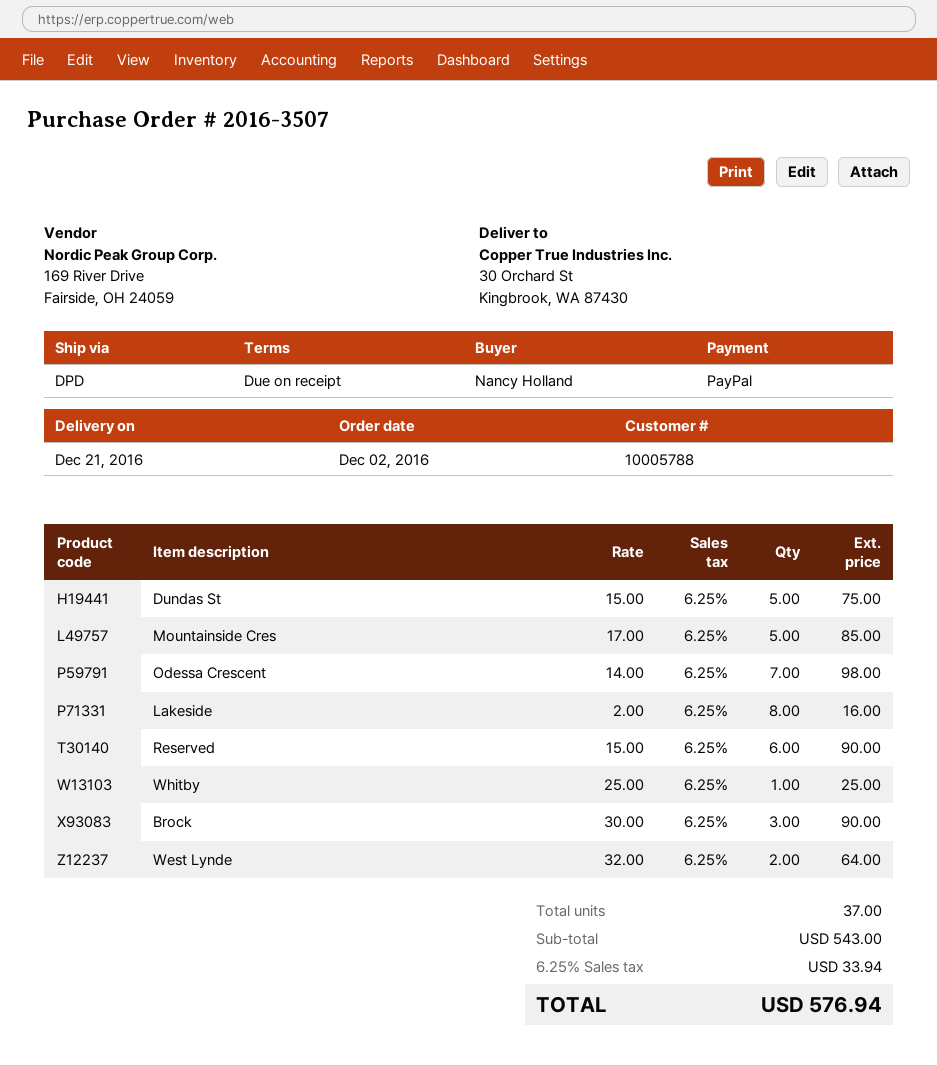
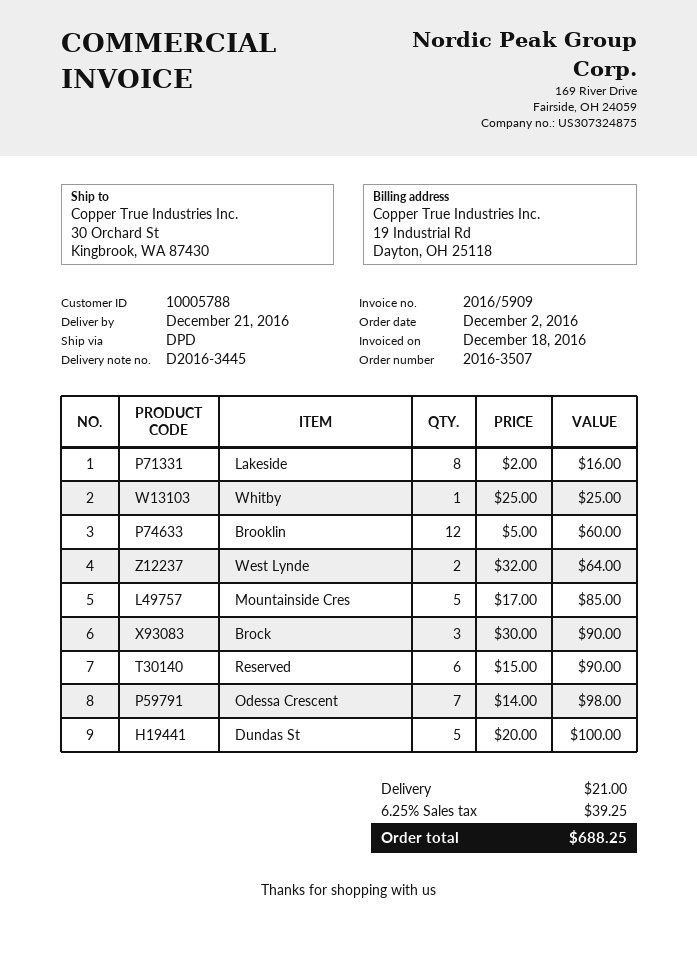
Dundas St: 5 x 15.00 = 75.00 -> 5 x 20.00 = 100.00
Brooklin: none -> 12 x 5.00 = 60.00
shipping: none -> 21.00
tax: 6.25% = 33.94 -> 6.25% = 39.25
total: 576.94 -> 688.25

